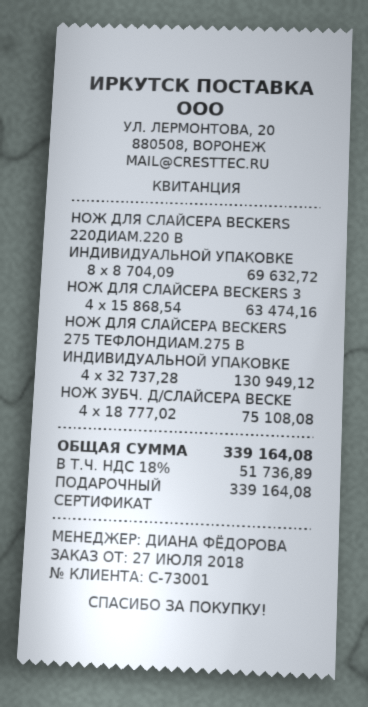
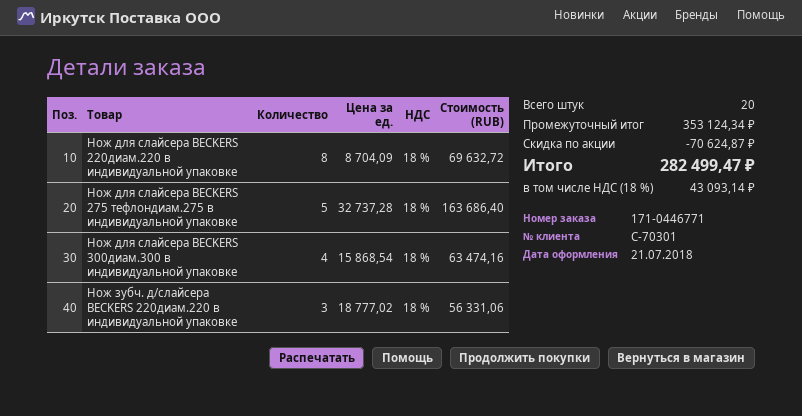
order date: 2018-07-27 -> 2018-07-21
customer number: C-73001 -> C-70301
НОЖ ДЛЯ СЛАЙСЕРА BECKERS 275 ТЕФЛОНДИАМ.275 В ИНДИВИДУАЛЬНОЙ УПАКОВКЕ: 4 x 32737.28 = 130949.12 -> 5 x 32737.28 = 163686.40
НОЖ ЗУБЧ. Д/СЛАЙСЕРА BECKE: 4 x 18777.02 = 75108.08 -> 3 x 18777.02 = 56331.06
discount: none -> 70624.87
tax: 18% = 51736.89 -> 18% = 43093.14
total: 339164.08 -> 282499.47

